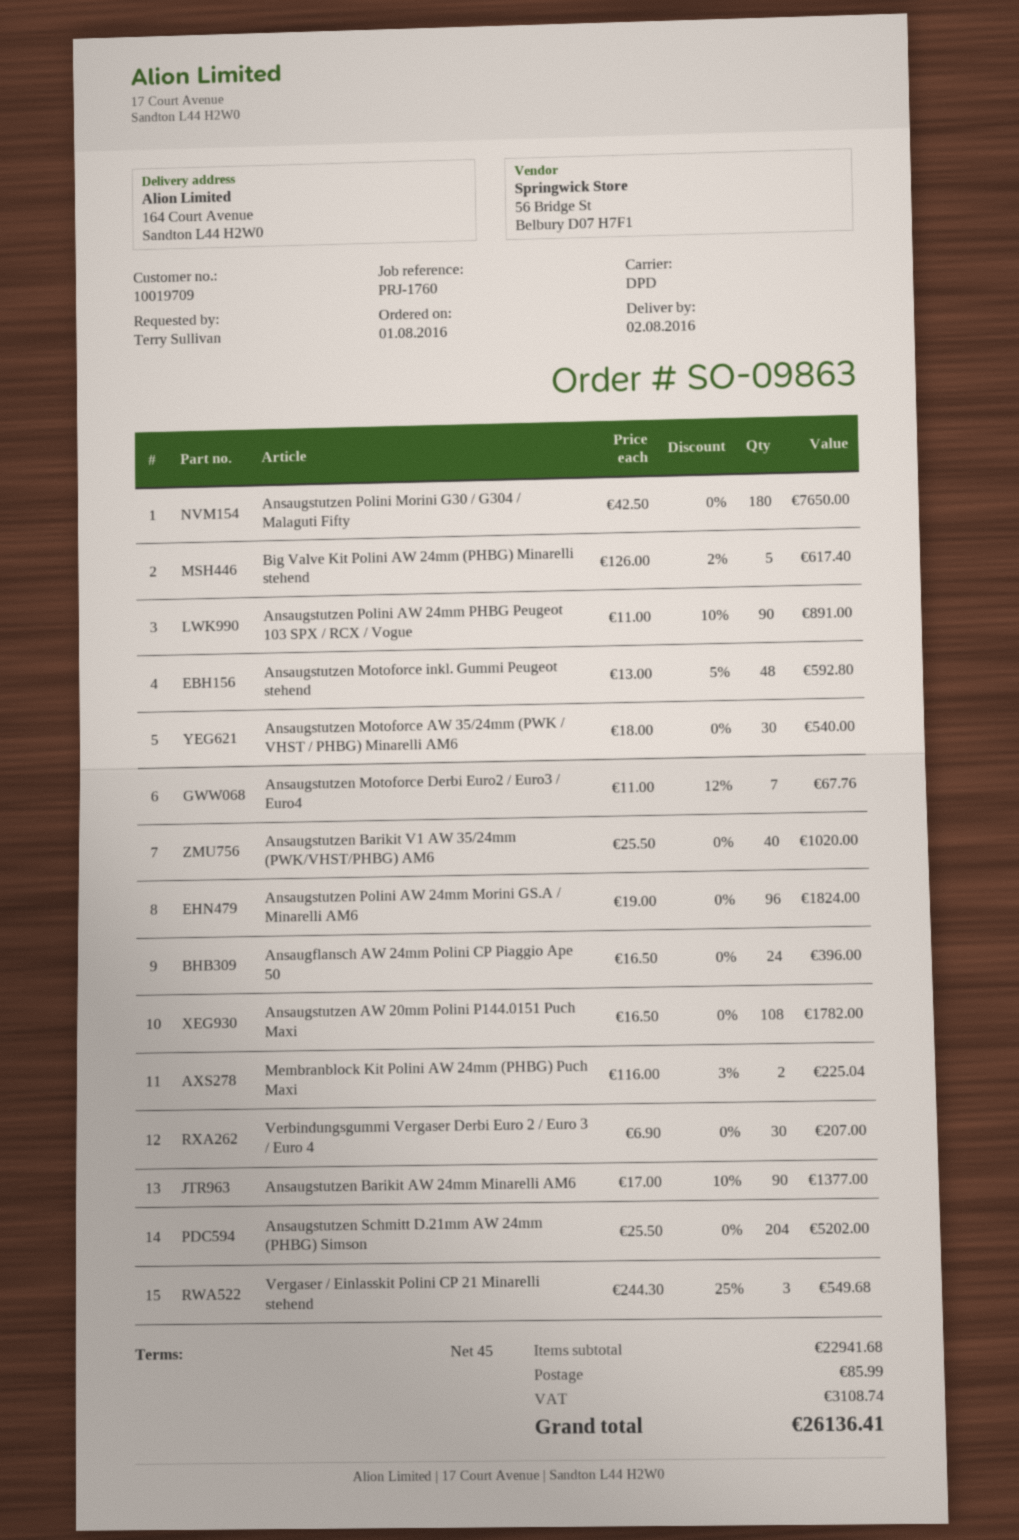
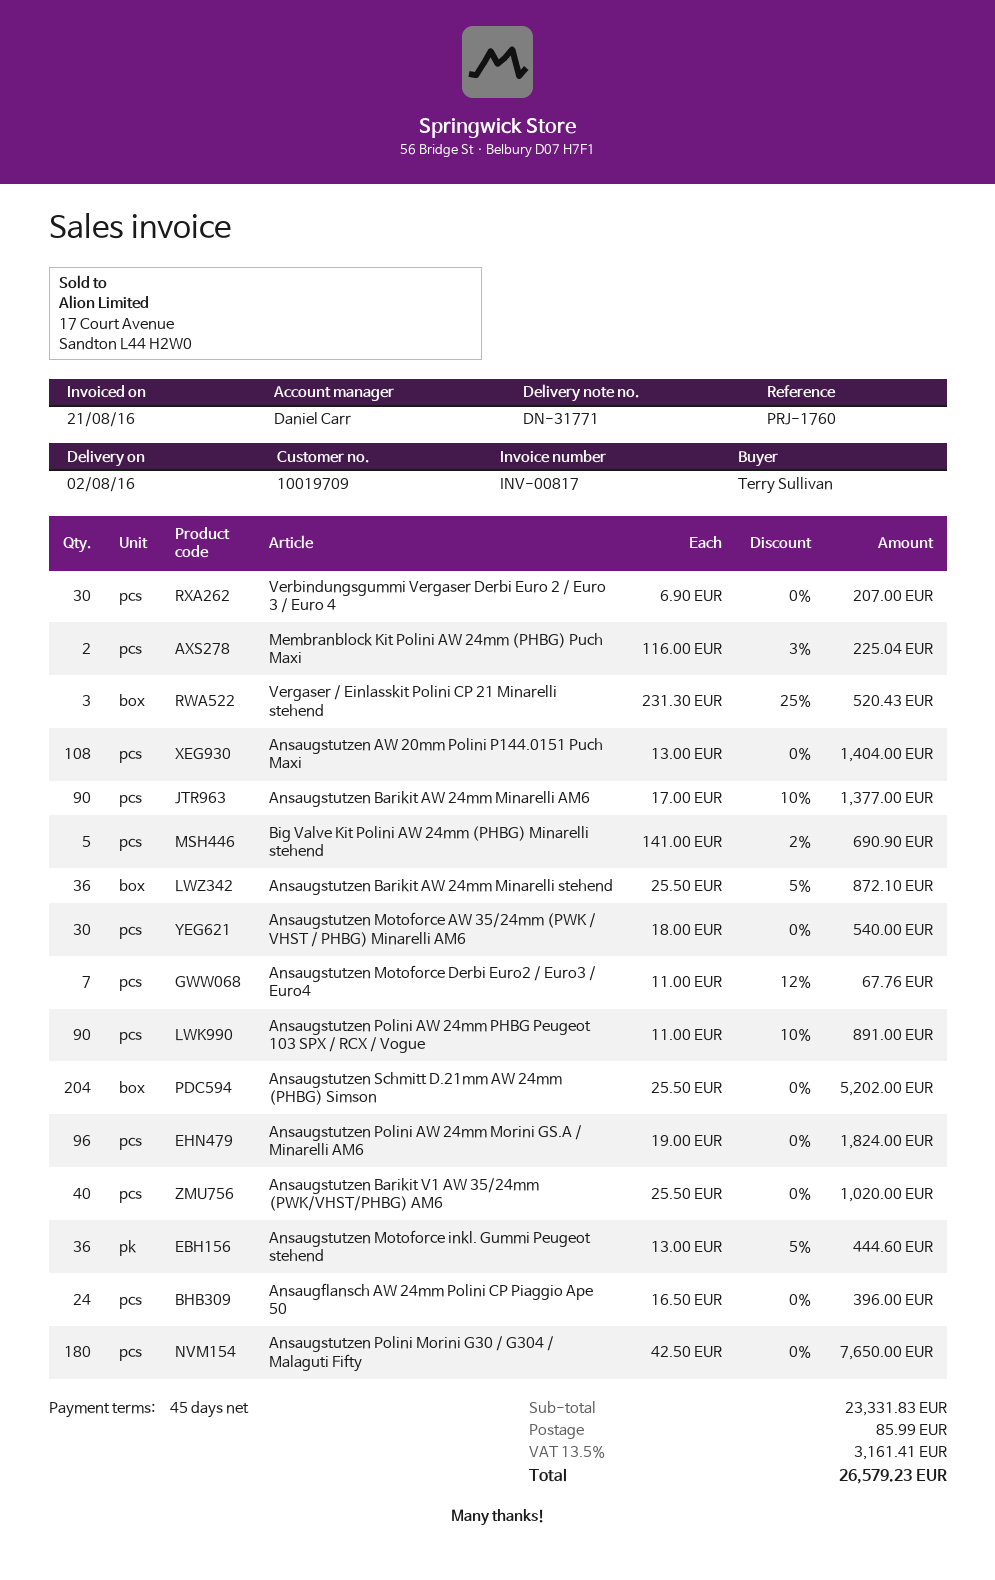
Big Valve Kit Polini AW 24mm (PHBG) Minarelli stehend: 5 x 126.00 - 2% = 617.40 -> 5 x 141.00 - 2% = 690.90
Ansaugstutzen Motoforce inkl. Gummi Peugeot stehend: 48 x 13.00 - 5% = 592.80 -> 36 x 13.00 - 5% = 444.60
Ansaugstutzen AW 20mm Polini P144.0151 Puch Maxi: 108 x 16.50 = 1782.00 -> 108 x 13.00 = 1404.00
Vergaser / Einlasskit Polini CP 21 Minarelli stehend: 3 x 244.30 - 25% = 549.68 -> 3 x 231.30 - 25% = 520.43
Ansaugstutzen Barikit AW 24mm Minarelli stehend: none -> 36 x 25.50 - 5% = 872.10
subtotal: 22941.68 -> 23331.83
tax: 3108.74 -> 3161.41
total: 26136.41 -> 26579.23

